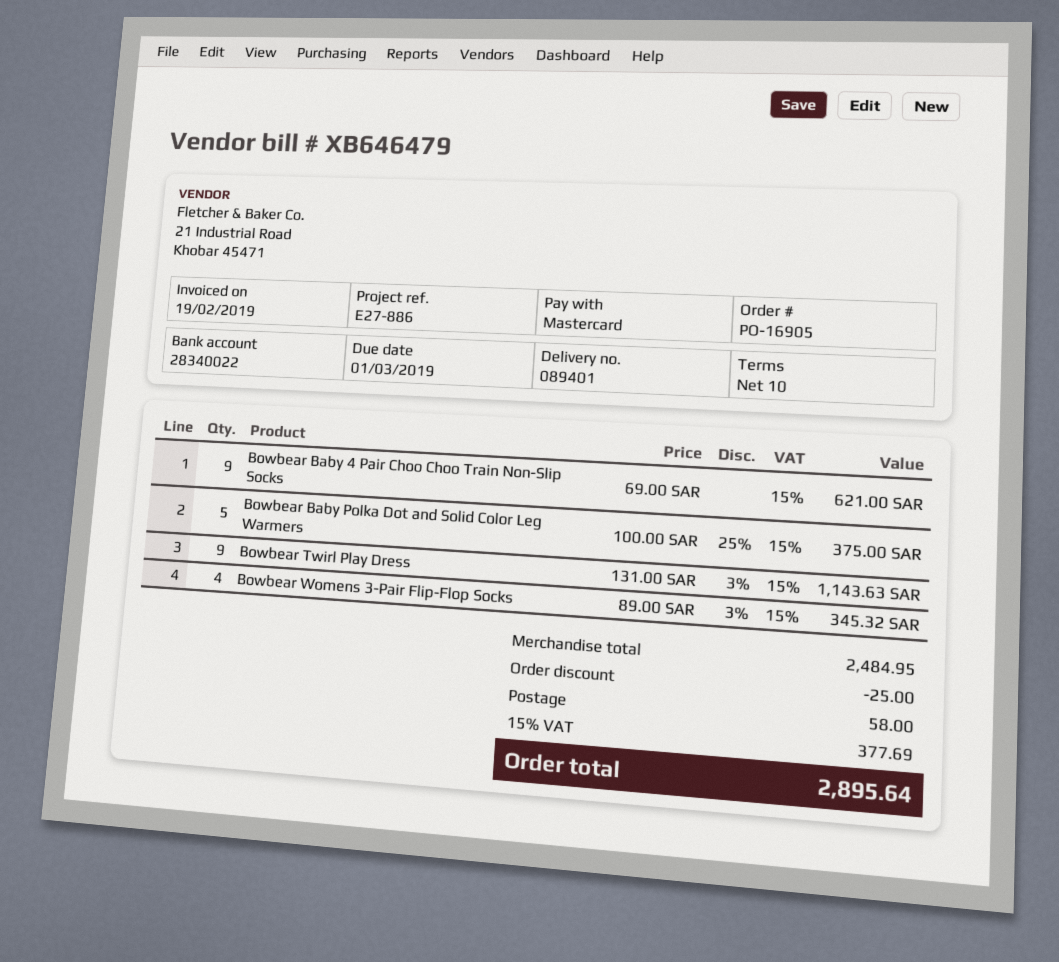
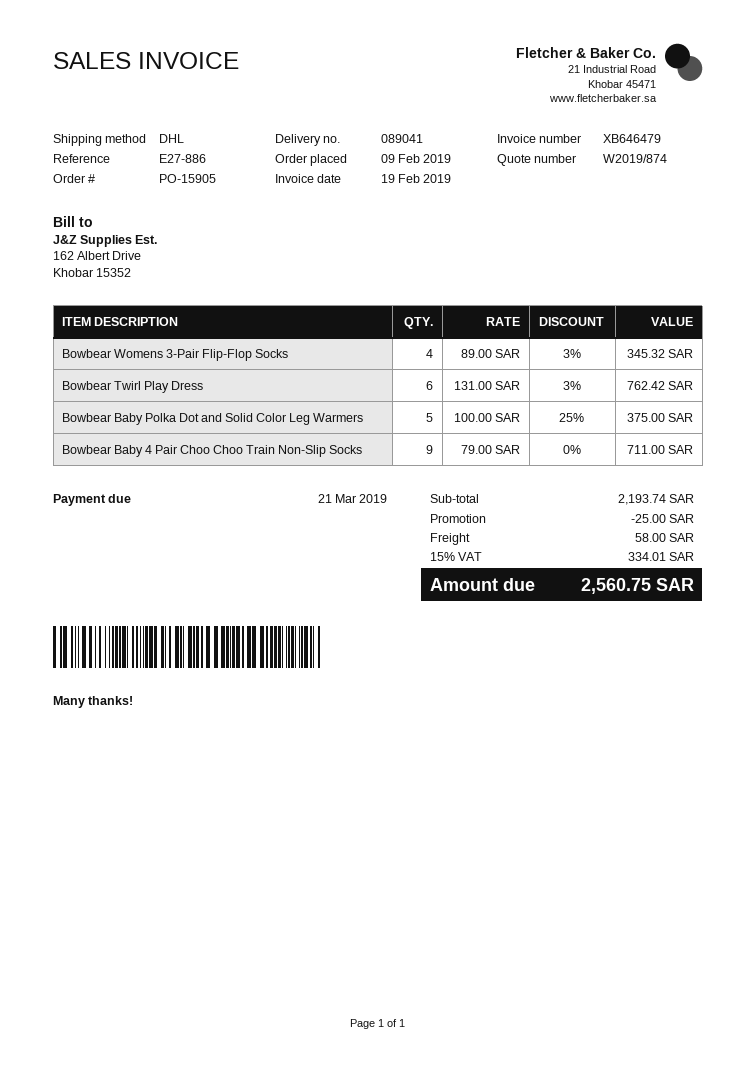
order number: PO-16905 -> PO-15905
delivery note number: 089401 -> 089041
due date: 2019-03-01 -> 2019-03-21
Bowbear Baby 4 Pair Choo Choo Train Non-Slip Socks: 9 x 69.00 = 621.00 -> 9 x 79.00 = 711.00
Bowbear Twirl Play Dress: 9 x 131.00 - 3% = 1143.63 -> 6 x 131.00 - 3% = 762.42
subtotal: 2484.95 -> 2193.74
tax: 15% = 377.69 -> 15% = 334.01
total: 2895.64 -> 2560.75

